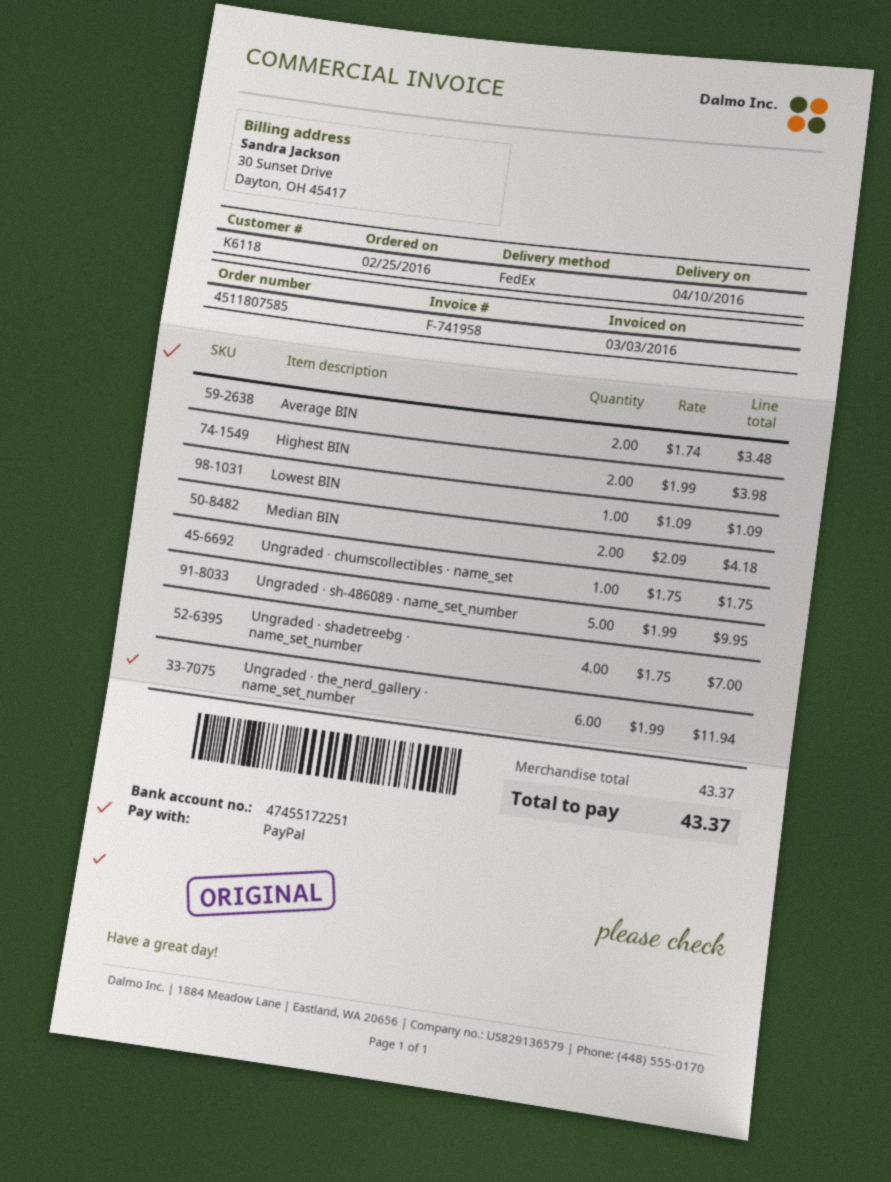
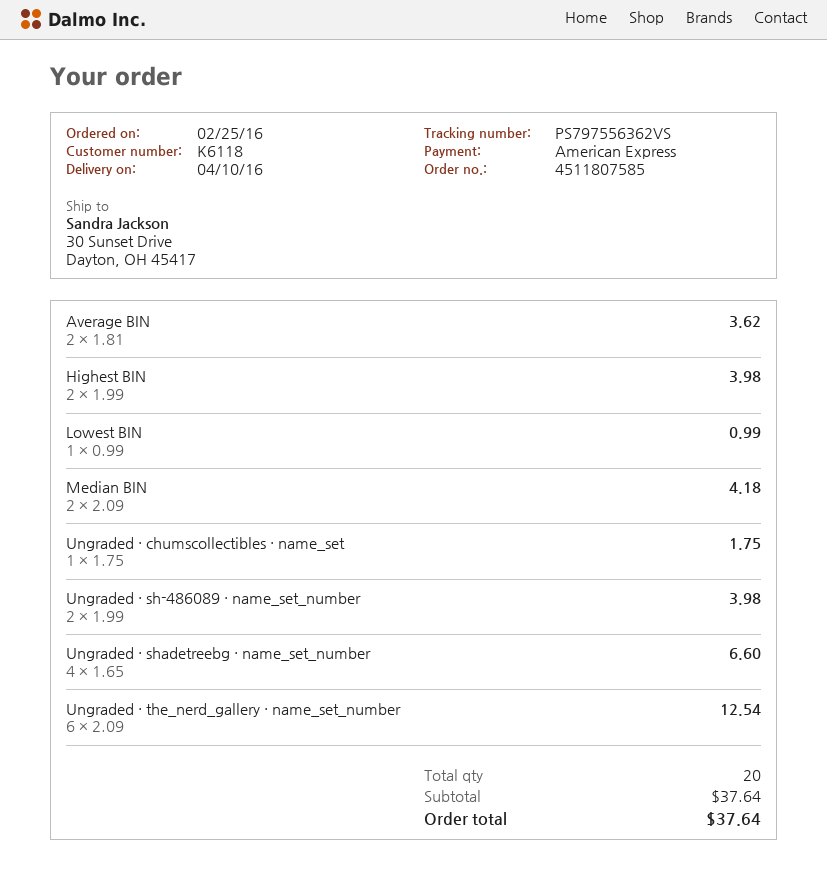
payment method: PayPal -> American Express
Average BIN: 2 x 1.74 = 3.48 -> 2 x 1.81 = 3.62
Lowest BIN: 1 x 1.09 = 1.09 -> 1 x 0.99 = 0.99
Ungraded · sh-486089 · name_set_number: 5 x 1.99 = 9.95 -> 2 x 1.99 = 3.98
Ungraded · shadetreebg · name_set_number: 4 x 1.75 = 7.00 -> 4 x 1.65 = 6.60
Ungraded · the_nerd_gallery · name_set_number: 6 x 1.99 = 11.94 -> 6 x 2.09 = 12.54
subtotal: 43.37 -> 37.64
total: 43.37 -> 37.64

